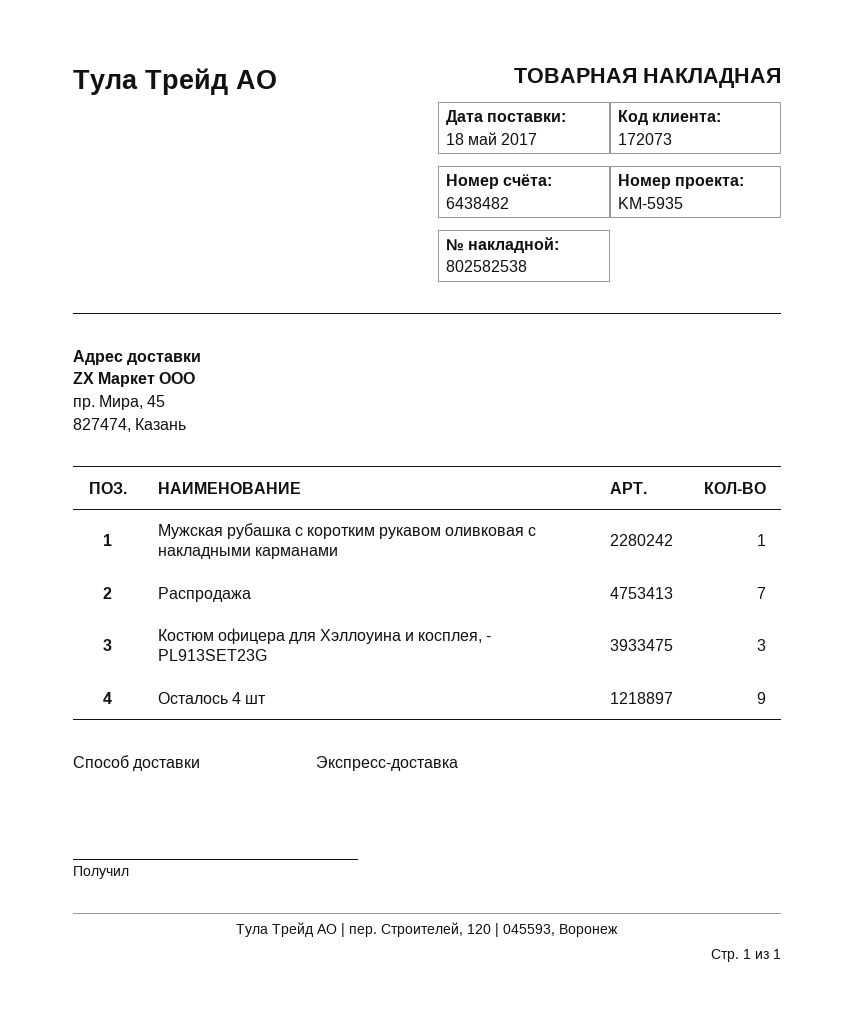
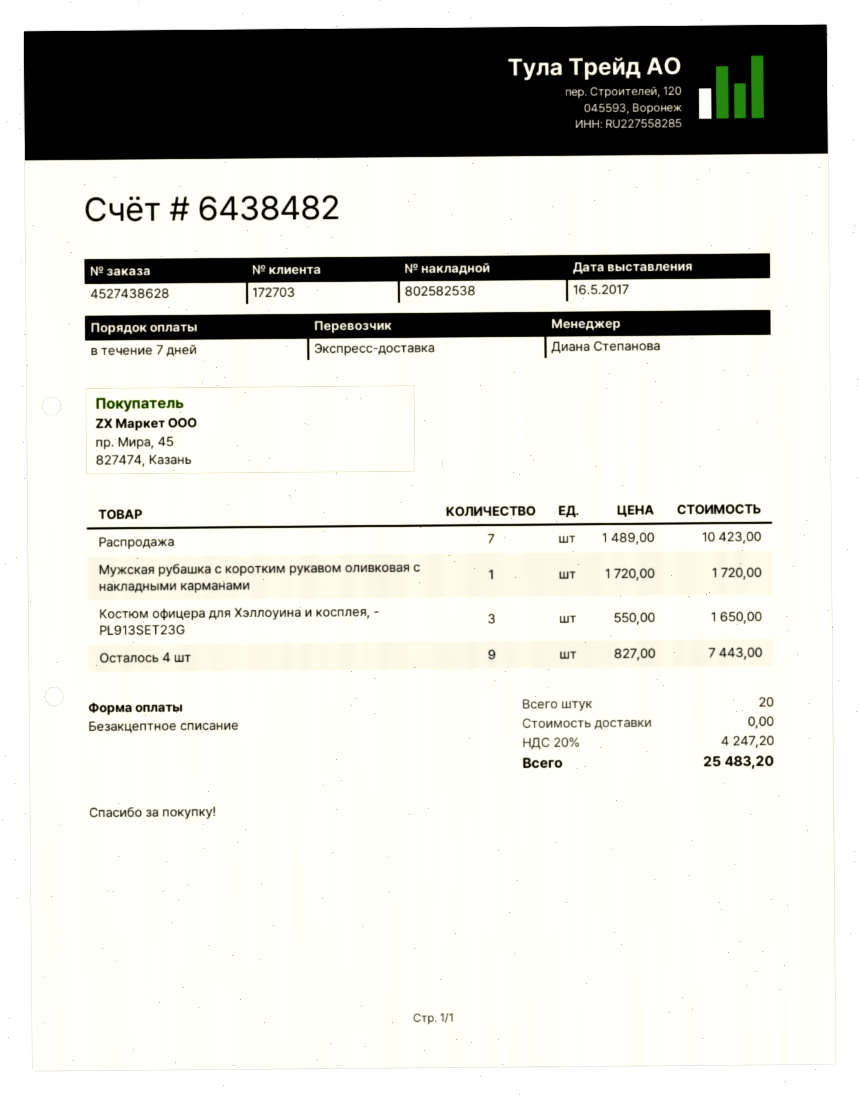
customer number: 172073 -> 172703

